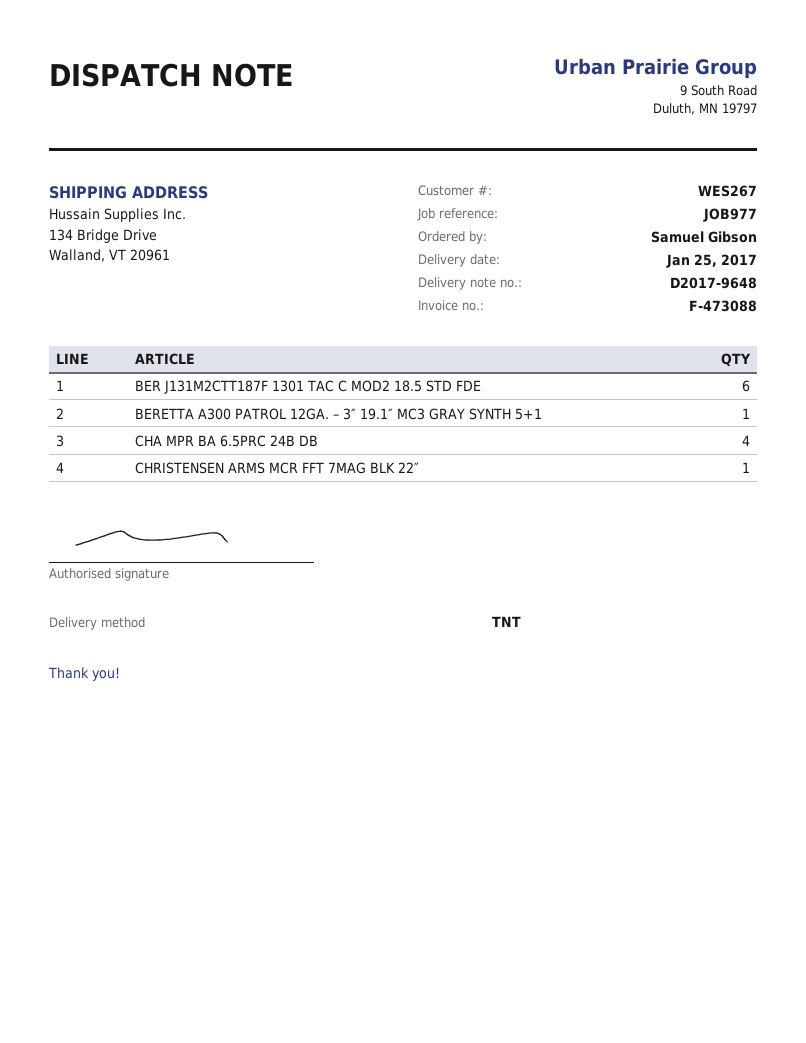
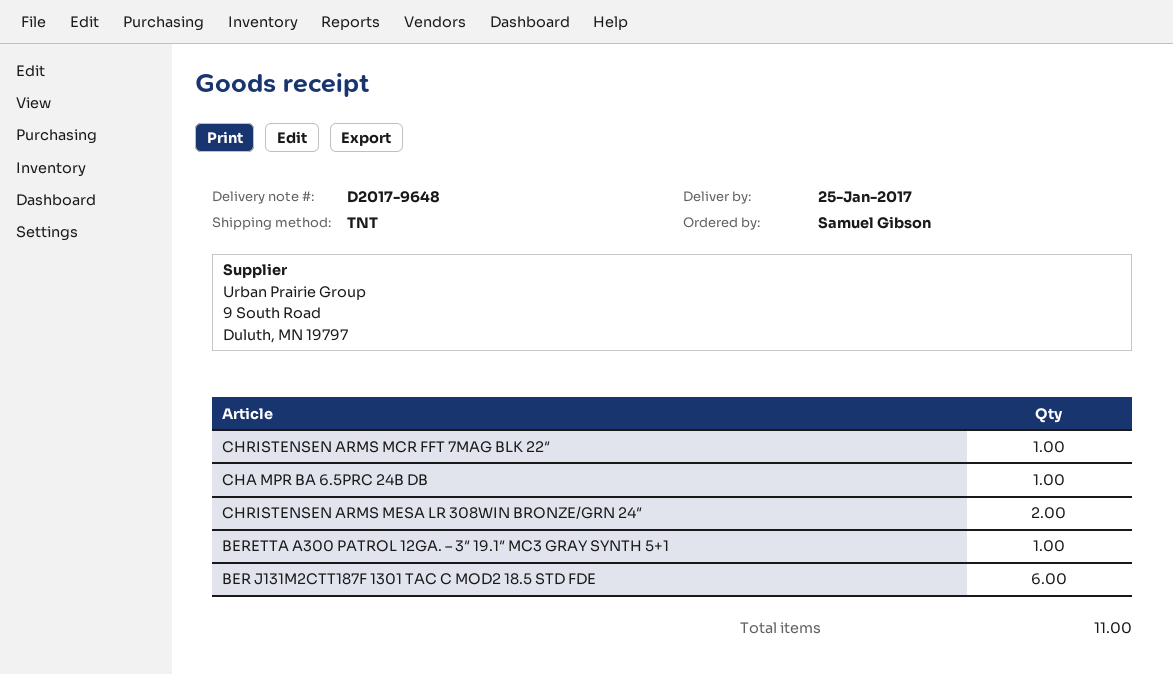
CHA MPR BA 6.5PRC 24B DB: 4 -> 1
CHRISTENSEN ARMS MESA LR 308WIN BRONZE/GRN 24″: none -> 2

